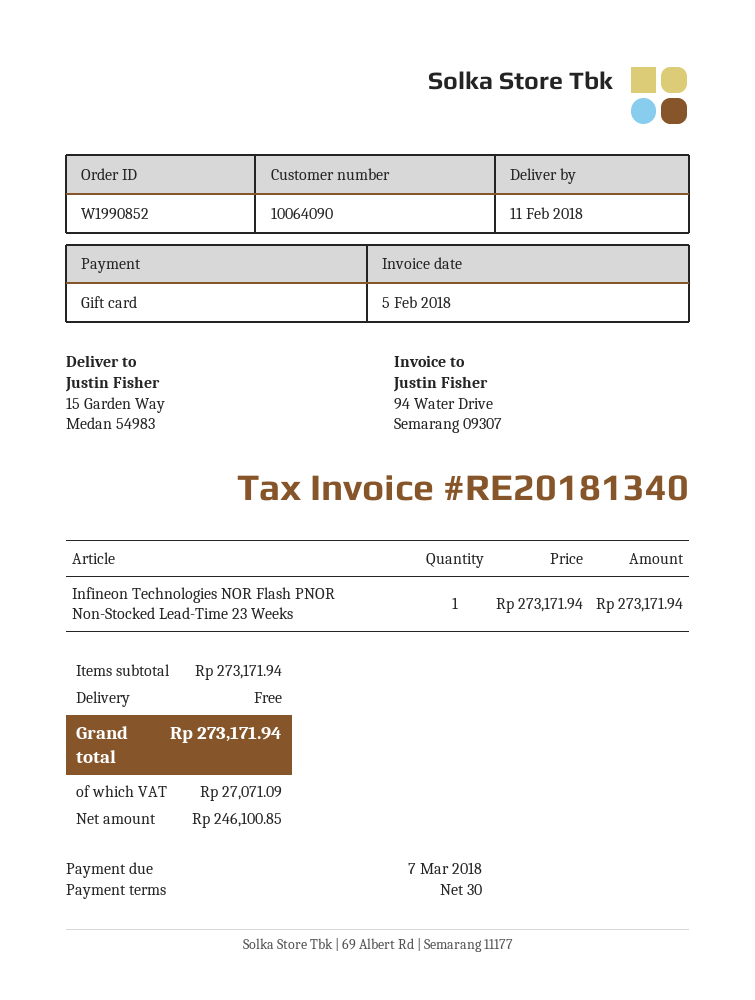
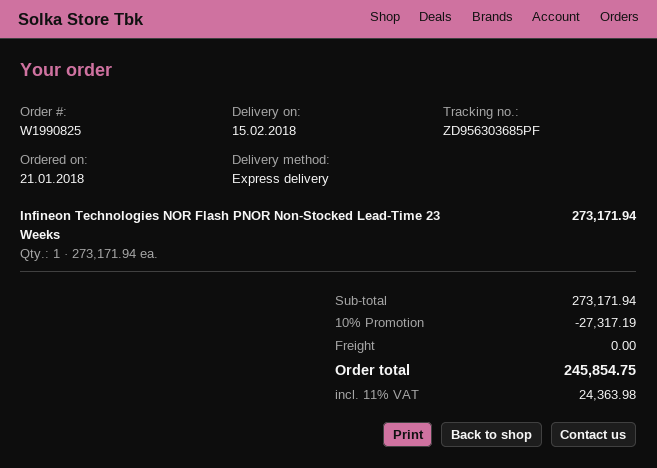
order number: W1990852 -> W1990825
delivery date: 2018-02-11 -> 2018-02-15
discount: none -> 10% = 27317.19
tax: 27071.09 -> 24363.98
total: 273171.94 -> 245854.75

